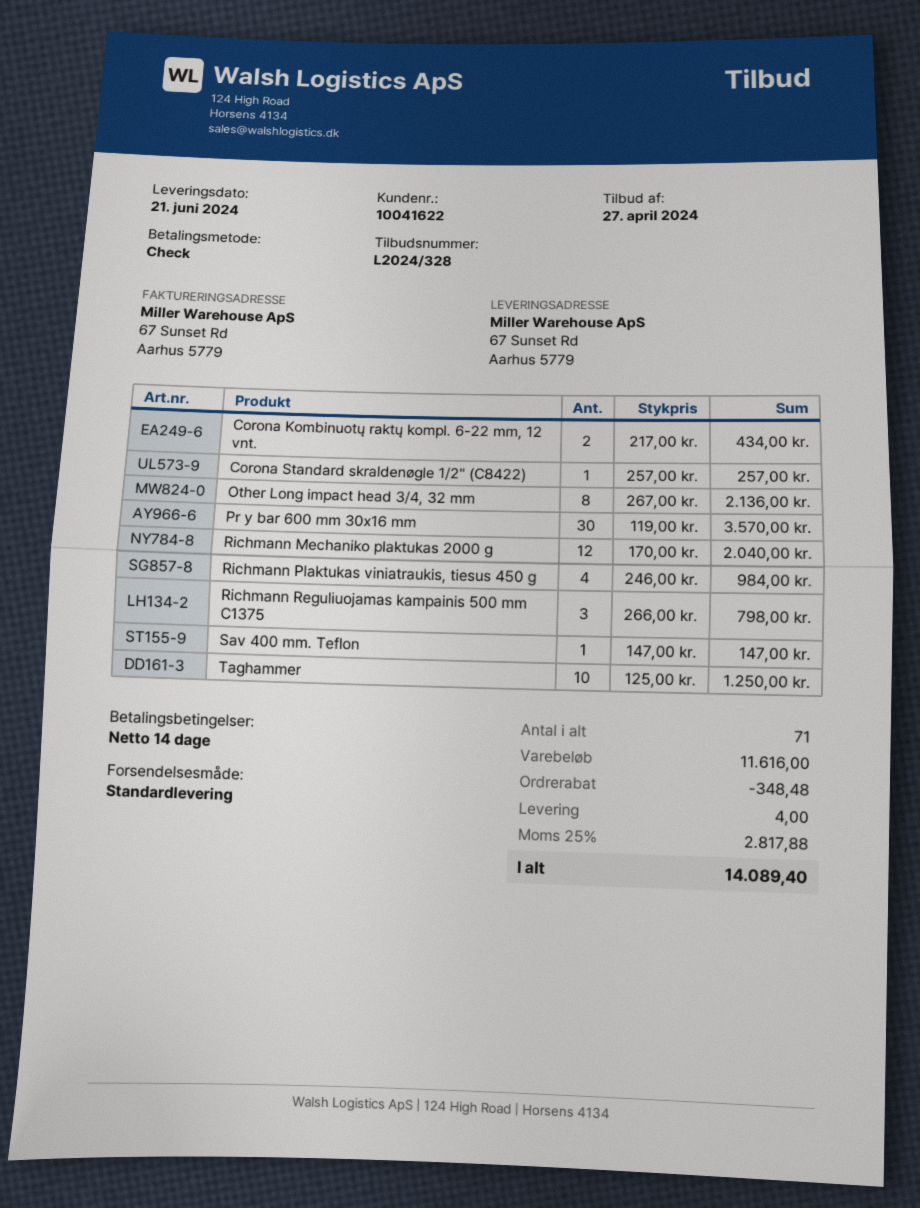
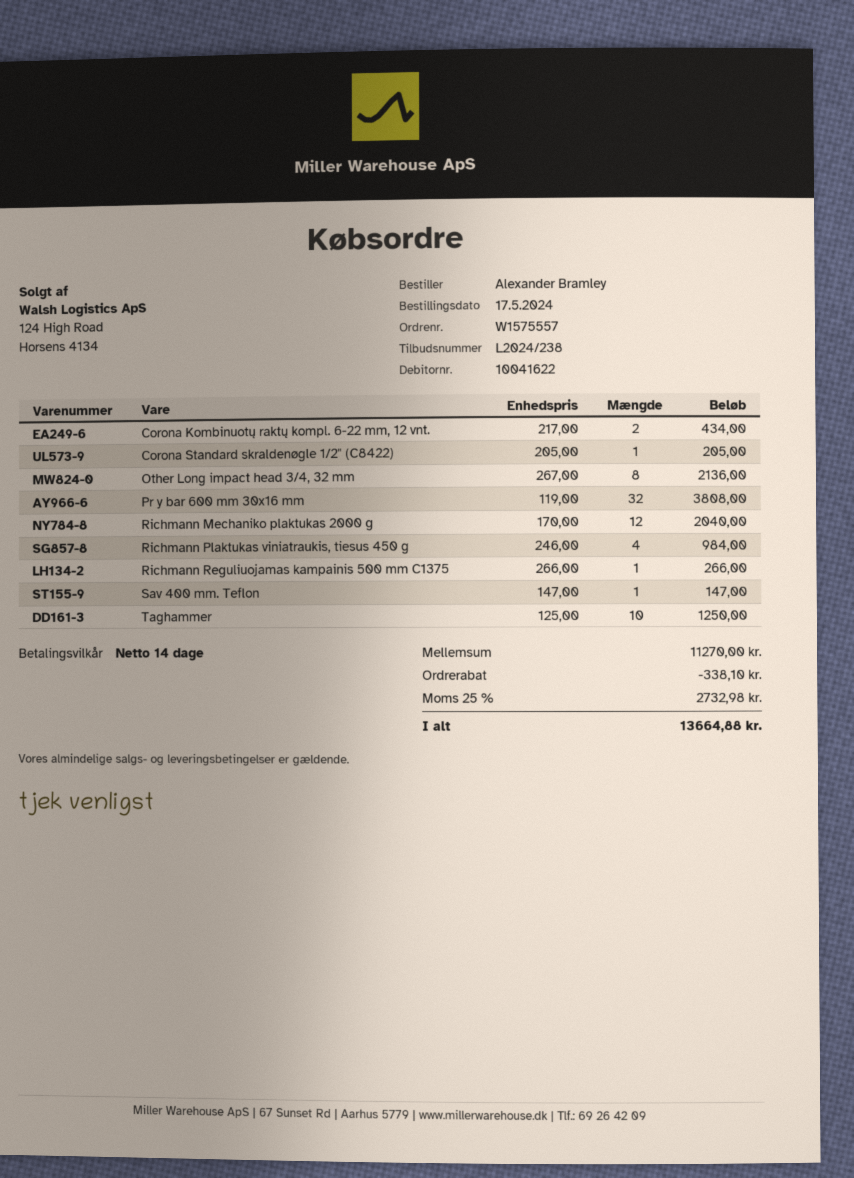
quote number: L2024/328 -> L2024/238
Corona Standard skraldenøgle 1/2" (C8422): 1 x 257.00 = 257.00 -> 1 x 205.00 = 205.00
Pr y bar 600 mm 30x16 mm: 30 x 119.00 = 3570.00 -> 32 x 119.00 = 3808.00
Richmann Reguliuojamas kampainis 500 mm C1375: 3 x 266.00 = 798.00 -> 1 x 266.00 = 266.00
subtotal: 11616.00 -> 11270.00
discount: 348.48 -> 338.10
shipping: 4.00 -> none
tax: 25% = 2817.88 -> 25% = 2732.98
total: 14089.40 -> 13664.88

